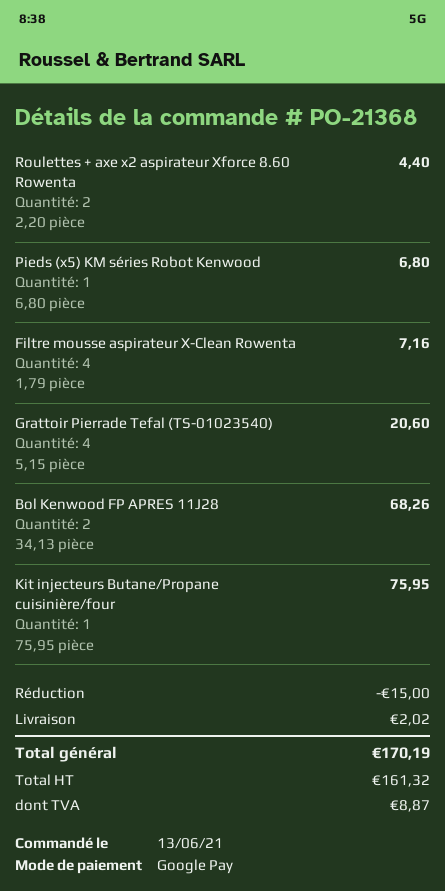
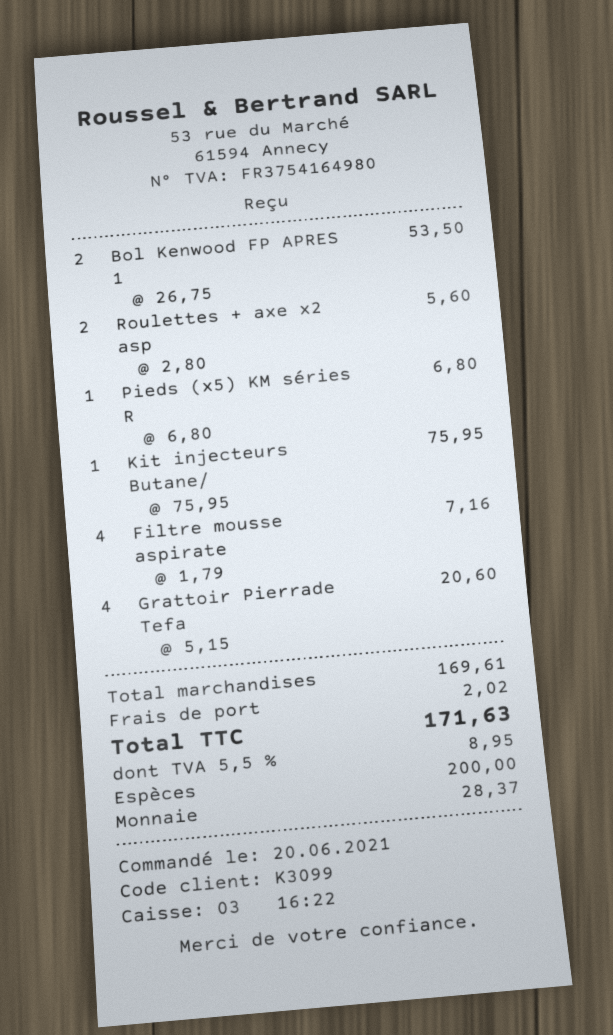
order date: 2021-06-13 -> 2021-06-20
payment method: Google Pay -> cash
Roulettes + axe x2 aspirateur Xforce 8.60 Rowenta: 2 x 2.20 = 4.40 -> 2 x 2.80 = 5.60
Bol Kenwood FP APRES 11J28: 2 x 34.13 = 68.26 -> 2 x 26.75 = 53.50
discount: 15.00 -> none
tax: 8.87 -> 8.95
total: 170.19 -> 171.63

